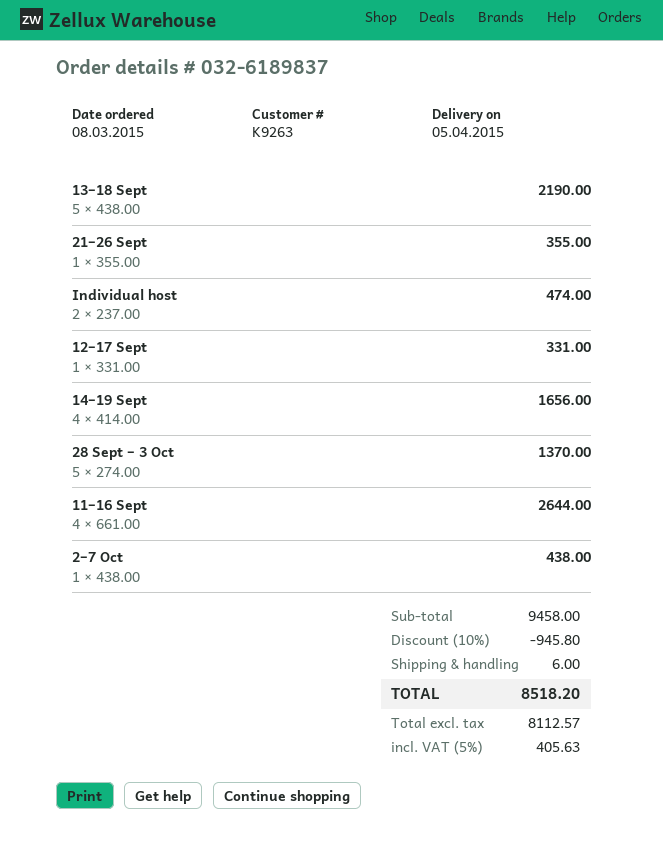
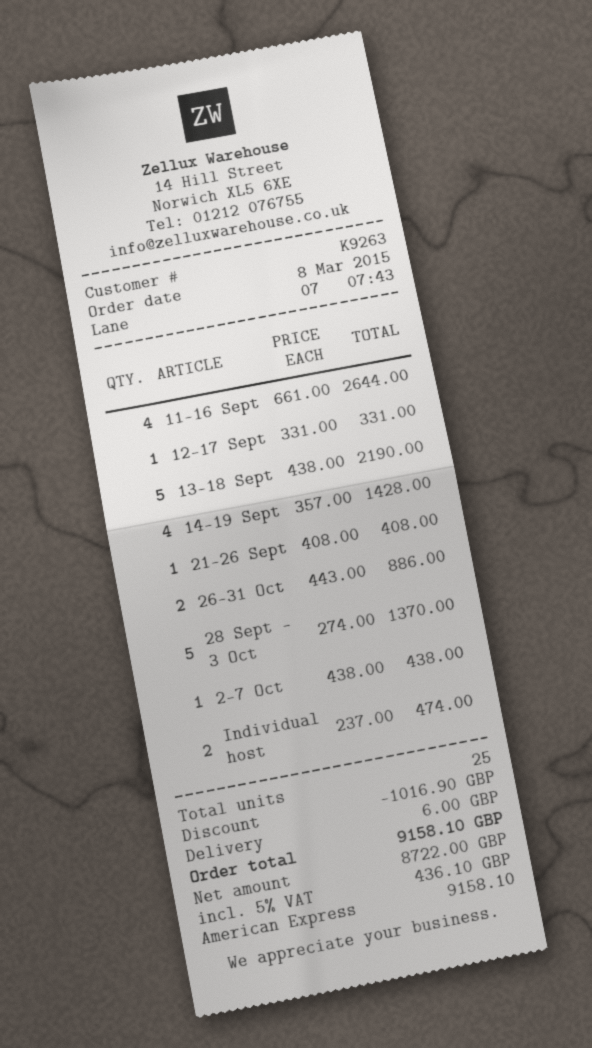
21–26 Sept: 1 x 355.00 = 355.00 -> 1 x 408.00 = 408.00
14–19 Sept: 4 x 414.00 = 1656.00 -> 4 x 357.00 = 1428.00
26–31 Oct: none -> 2 x 443.00 = 886.00
discount: 945.80 -> 1016.90
net: 8112.57 -> 8722.00
tax: 5% = 405.63 -> 5% = 436.10
total: 8518.20 -> 9158.10

